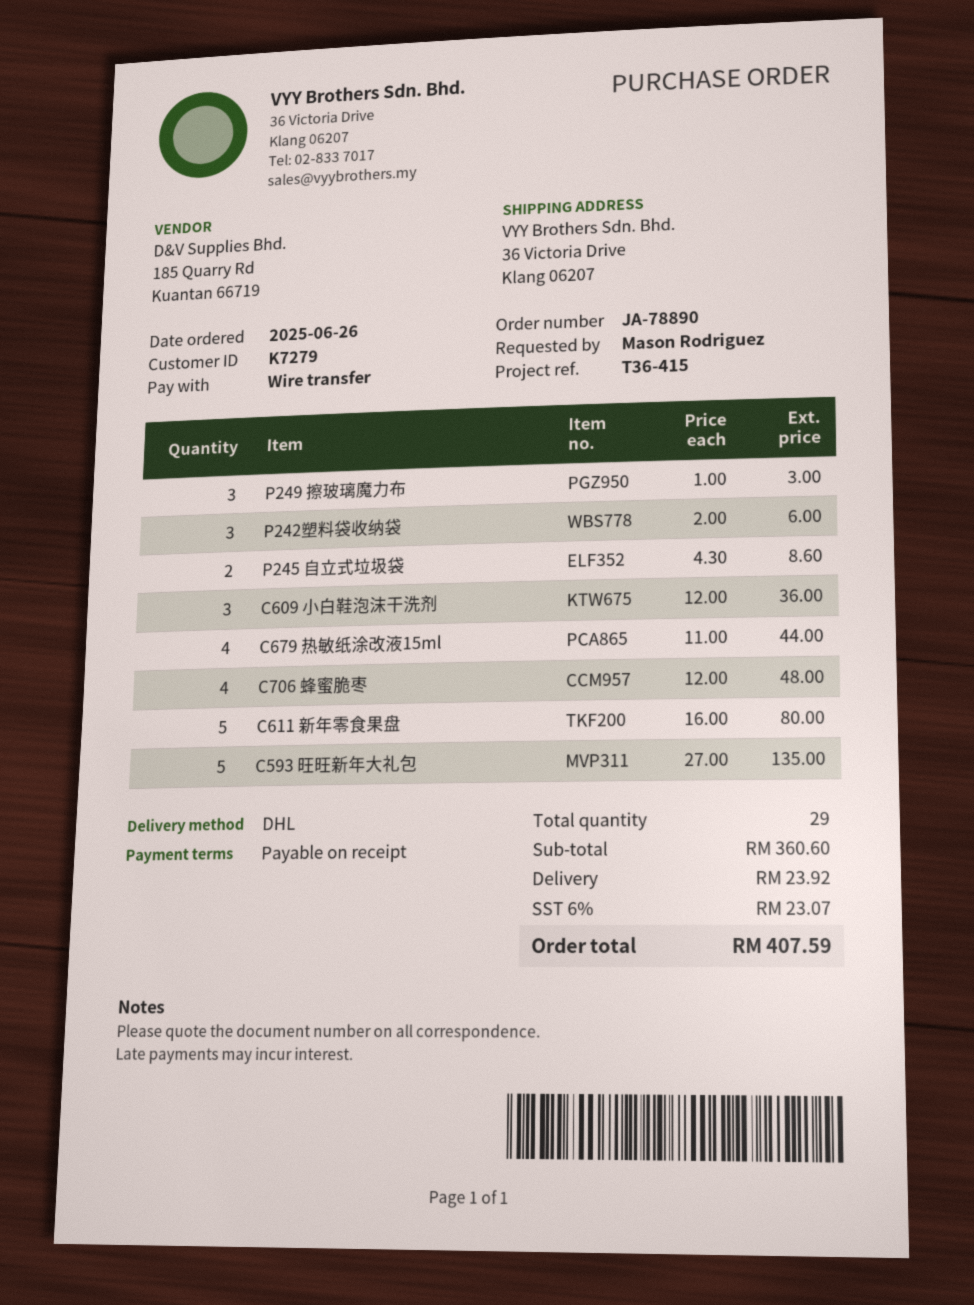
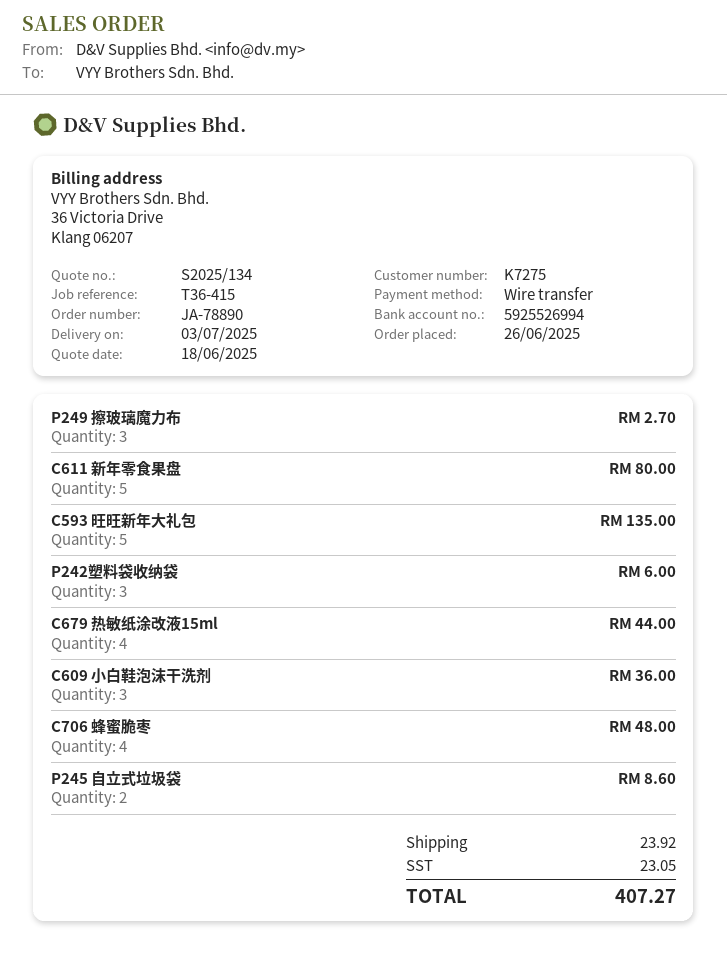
customer number: K7279 -> K7275
P249 擦玻璃魔力布: 3 for 3.00 -> 3 for 2.70
tax: 23.07 -> 23.05
total: 407.59 -> 407.27

